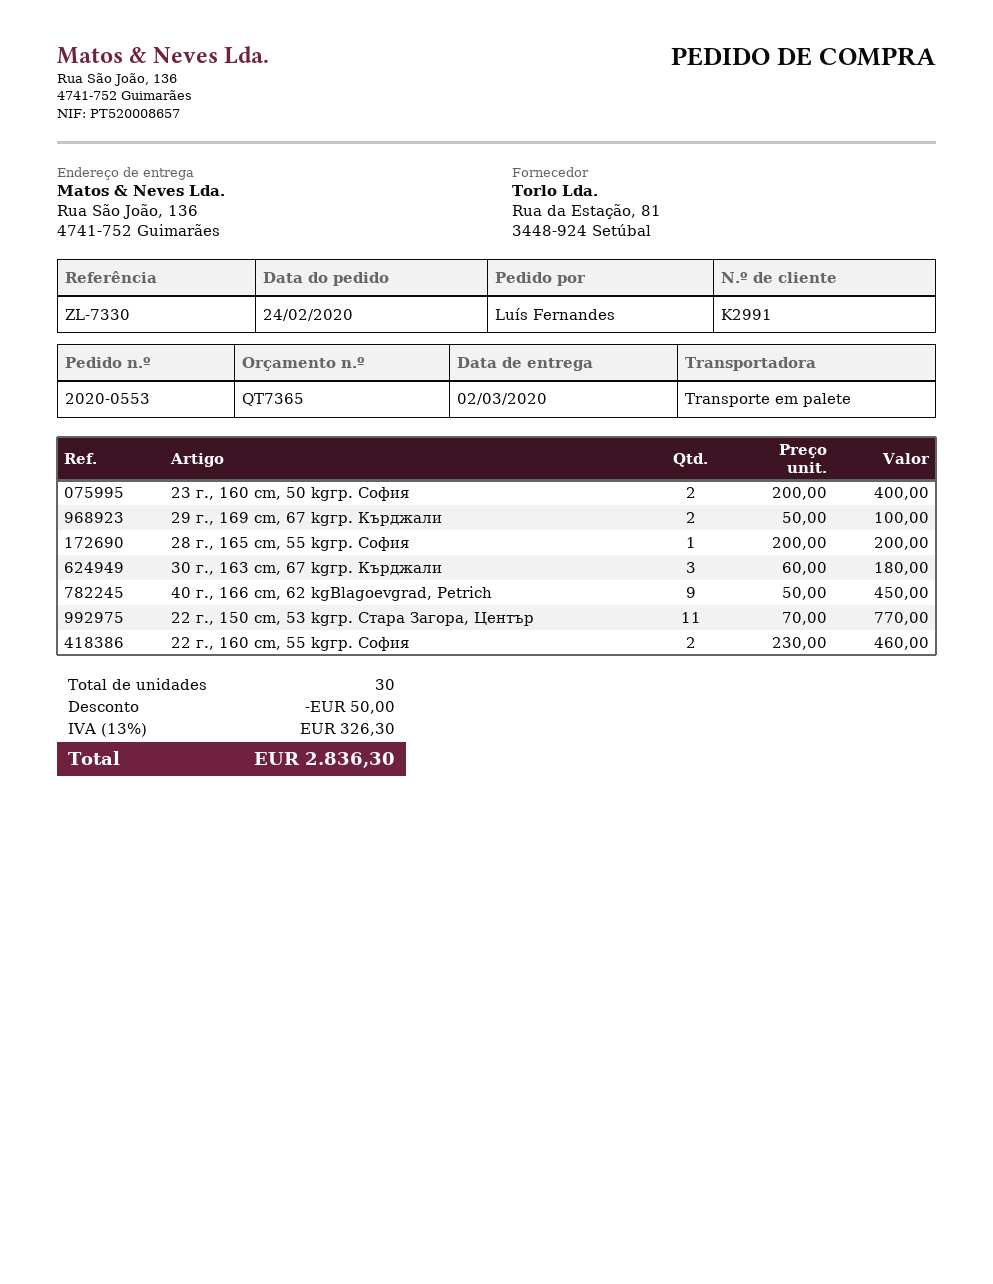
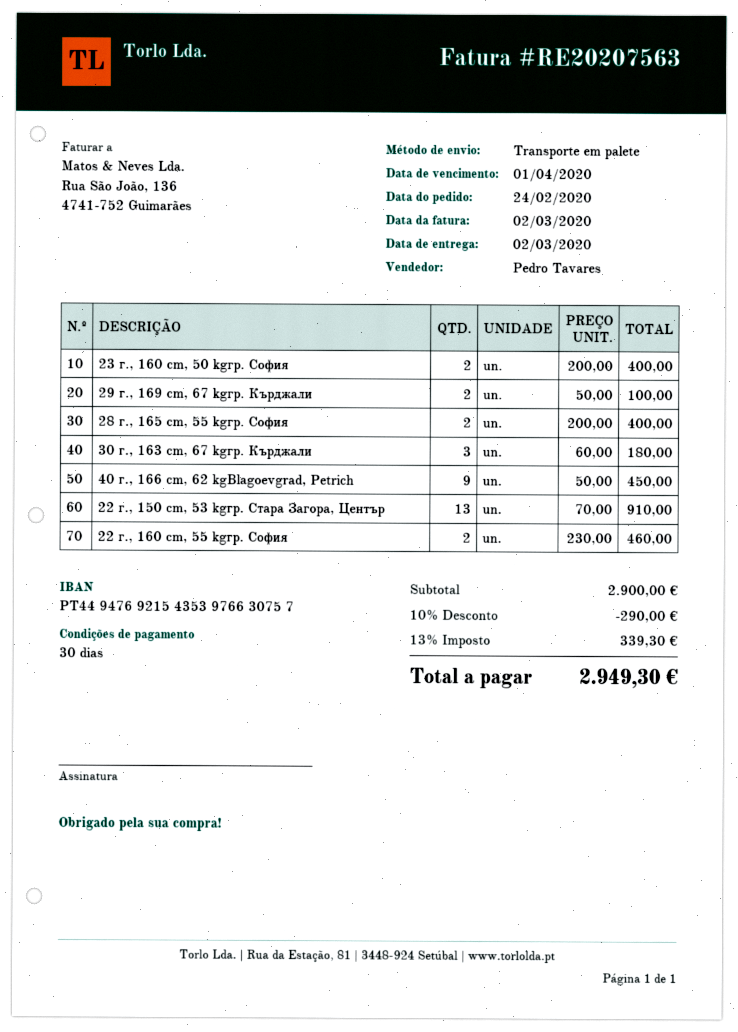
28 г., 165 cm, 55 kgгр. София: 1 x 200.00 = 200.00 -> 2 x 200.00 = 400.00
22 г., 150 cm, 53 kgгр. Стара Загора, Център: 11 x 70.00 = 770.00 -> 13 x 70.00 = 910.00
discount: 50.00 -> 290.00
tax: 13% = 326.30 -> 13% = 339.30
total: 2836.30 -> 2949.30

